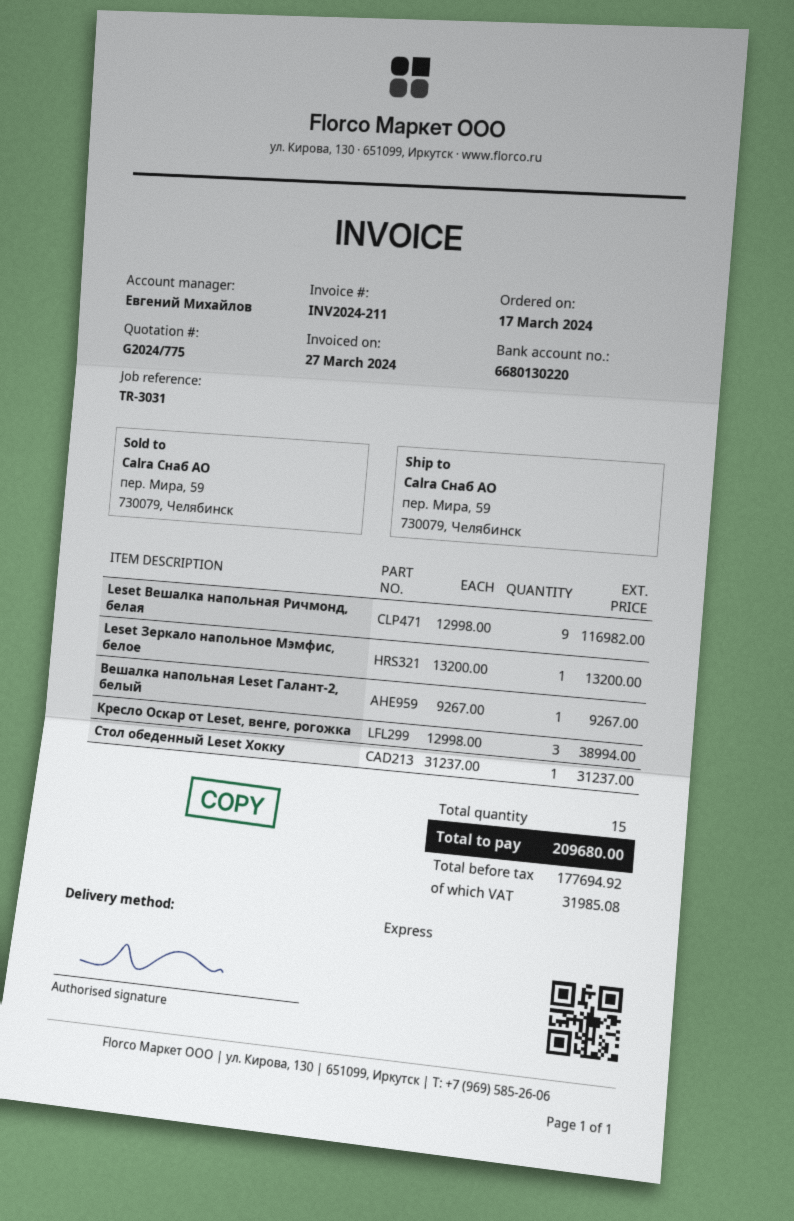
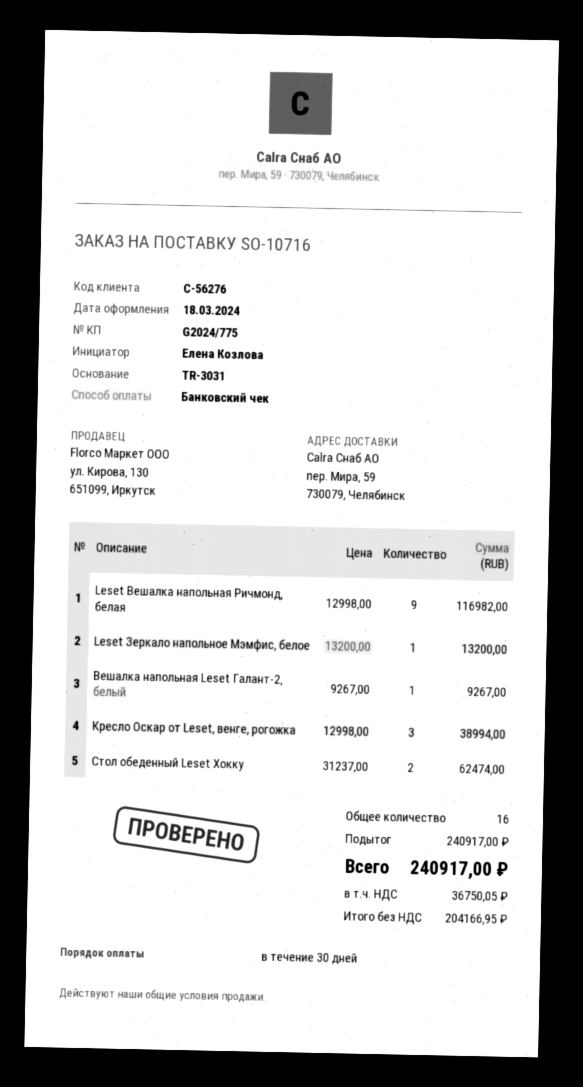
order date: 2024-03-17 -> 2024-03-18
Стол обеденный Leset Хокку: 1 x 31237.00 = 31237.00 -> 2 x 31237.00 = 62474.00
total quantity: 15 -> 16
net: 177694.92 -> 204166.95
tax: 31985.08 -> 36750.05
total: 209680.00 -> 240917.00

